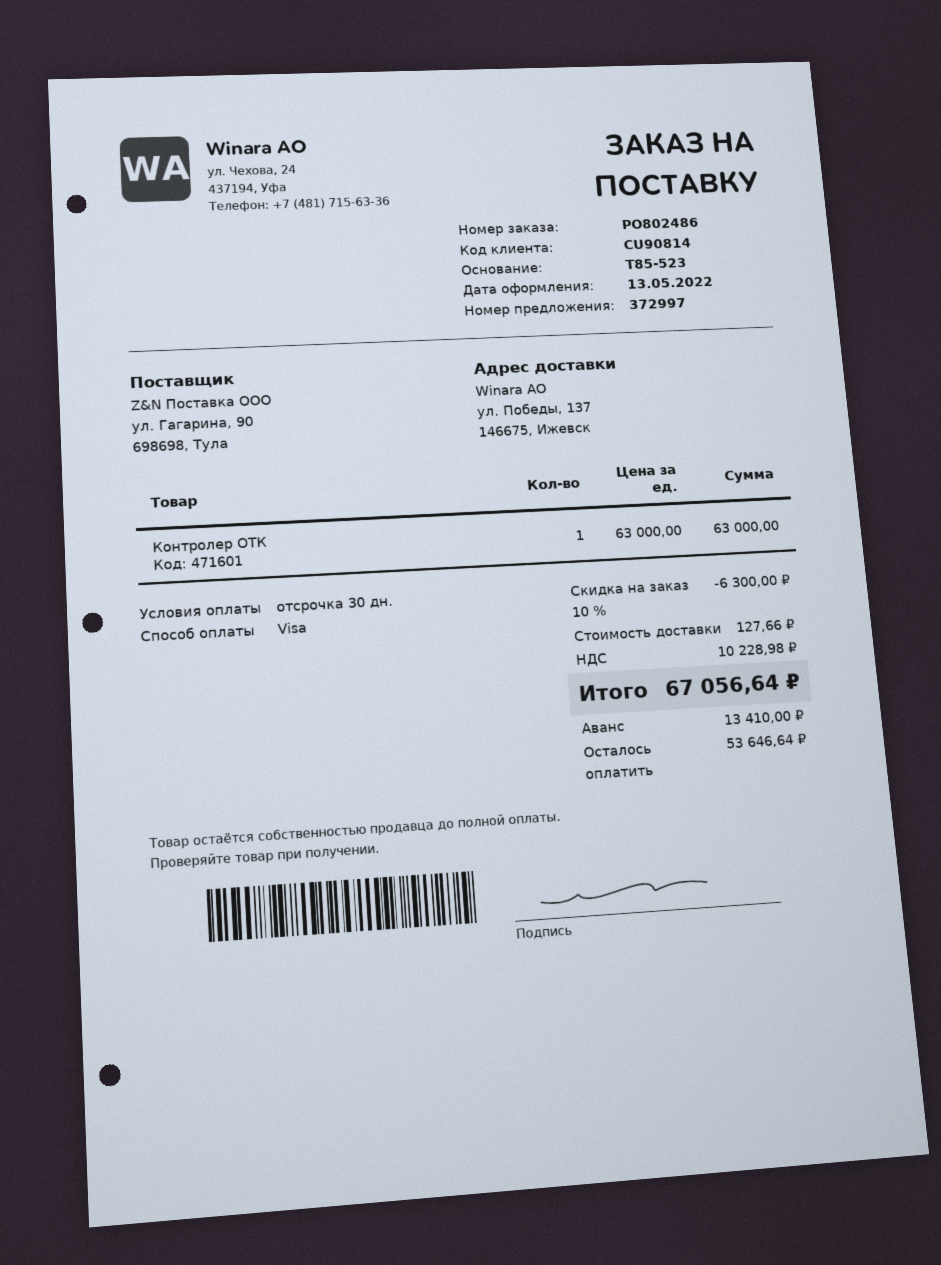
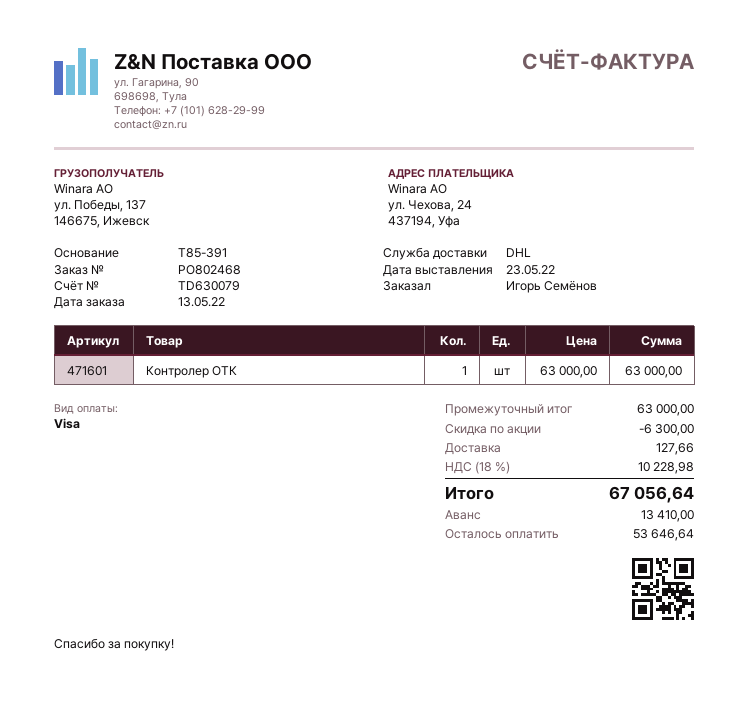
order number: PO802486 -> PO802468
reference: T85-523 -> T85-391

